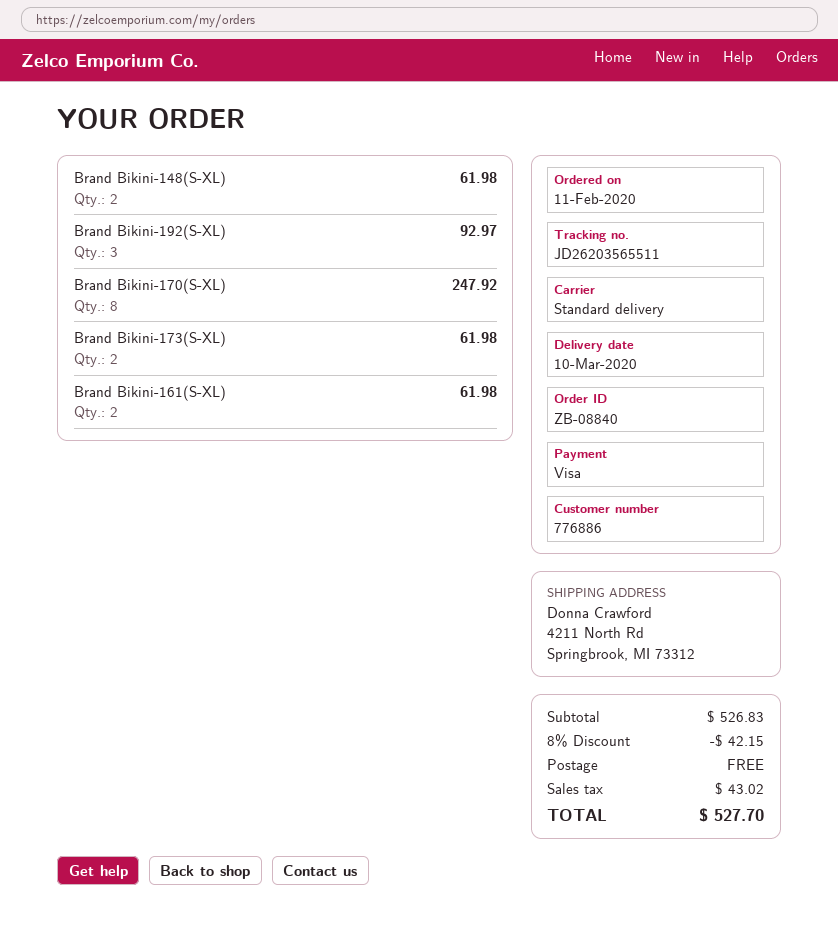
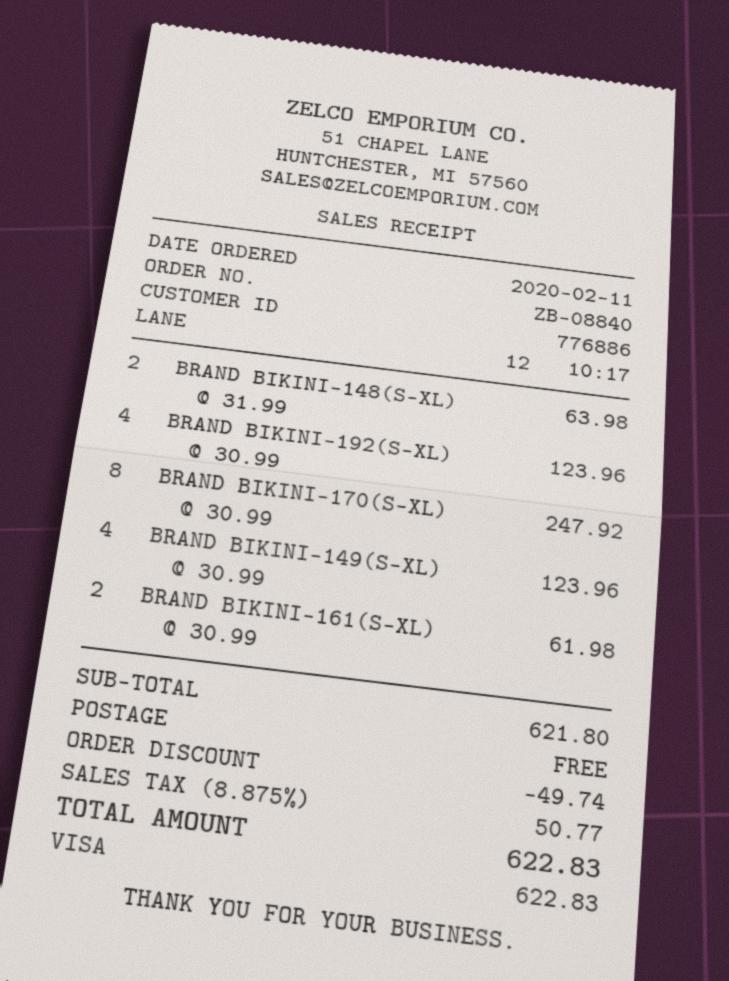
Brand Bikini-148(S-XL): 2 for 61.98 -> 2 for 63.98
Brand Bikini-192(S-XL): 3 for 92.97 -> 4 for 123.96
Brand Bikini-173(S-XL): 2 for 61.98 -> none
BRAND BIKINI-149(S-XL): none -> 4 for 123.96
subtotal: 526.83 -> 621.80
discount: 42.15 -> 49.74
tax: 43.02 -> 50.77
total: 527.70 -> 622.83

